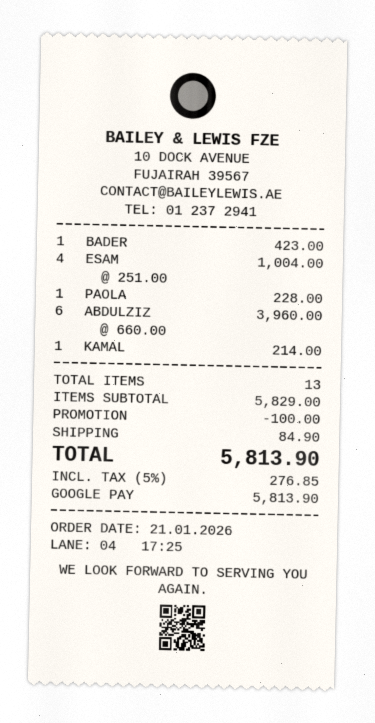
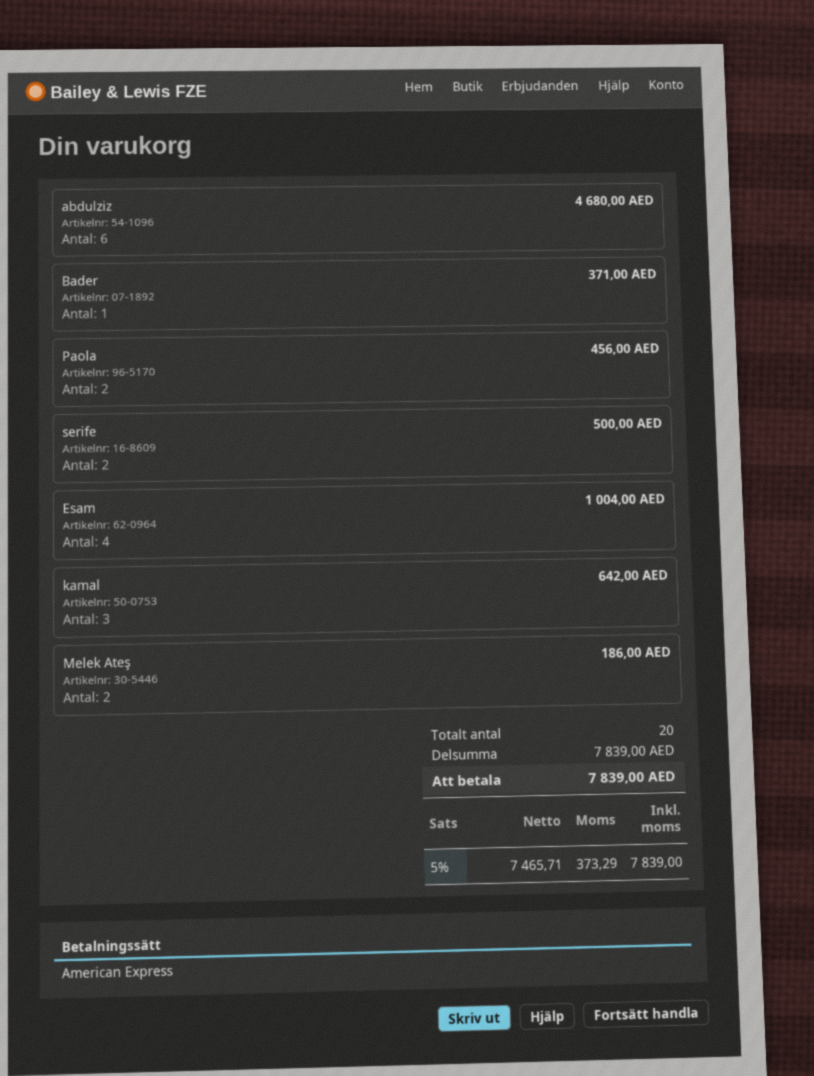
payment method: Google Pay -> American Express
BADER: 1 for 423.00 -> 1 for 371.00
PAOLA: 1 for 228.00 -> 2 for 456.00
ABDULZIZ: 6 for 3960.00 -> 6 for 4680.00
KAMAL: 1 for 214.00 -> 3 for 642.00
serife: none -> 2 for 500.00
Melek Ateş: none -> 2 for 186.00
total quantity: 13 -> 20
subtotal: 5829.00 -> 7839.00
discount: 100.00 -> none
shipping: 84.90 -> none
tax: 5% = 276.85 -> 5% = 373.29
total: 5813.90 -> 7839.00

